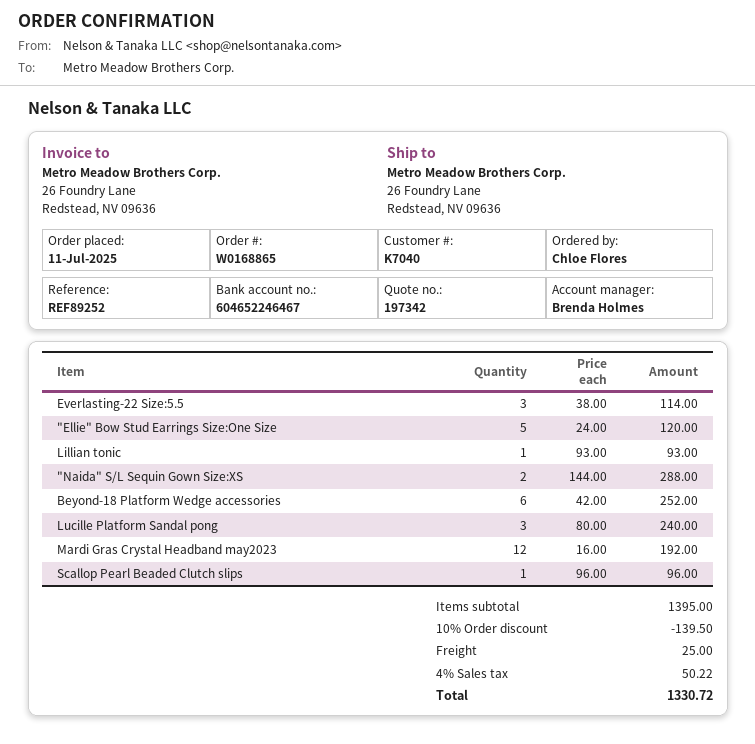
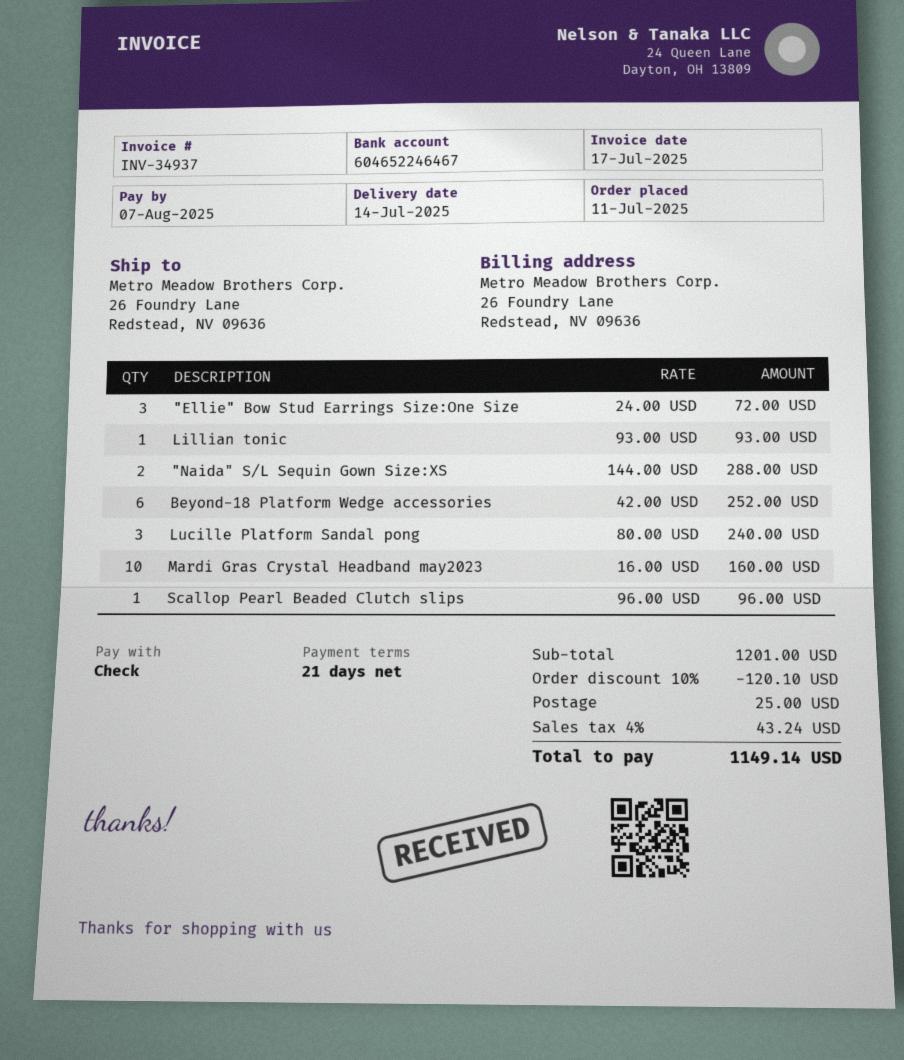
Everlasting-22 Size:5.5: 3 x 38.00 = 114.00 -> none
"Ellie" Bow Stud Earrings Size:One Size: 5 x 24.00 = 120.00 -> 3 x 24.00 = 72.00
Mardi Gras Crystal Headband may2023: 12 x 16.00 = 192.00 -> 10 x 16.00 = 160.00
subtotal: 1395.00 -> 1201.00
discount: 10% = 139.50 -> 10% = 120.10
tax: 4% = 50.22 -> 4% = 43.24
total: 1330.72 -> 1149.14

